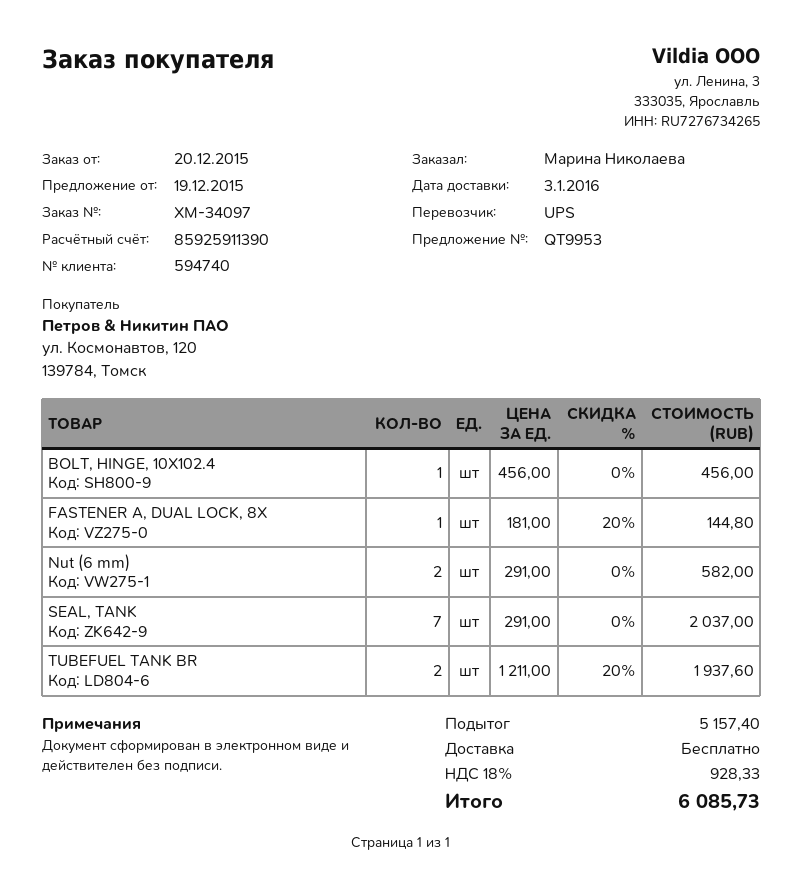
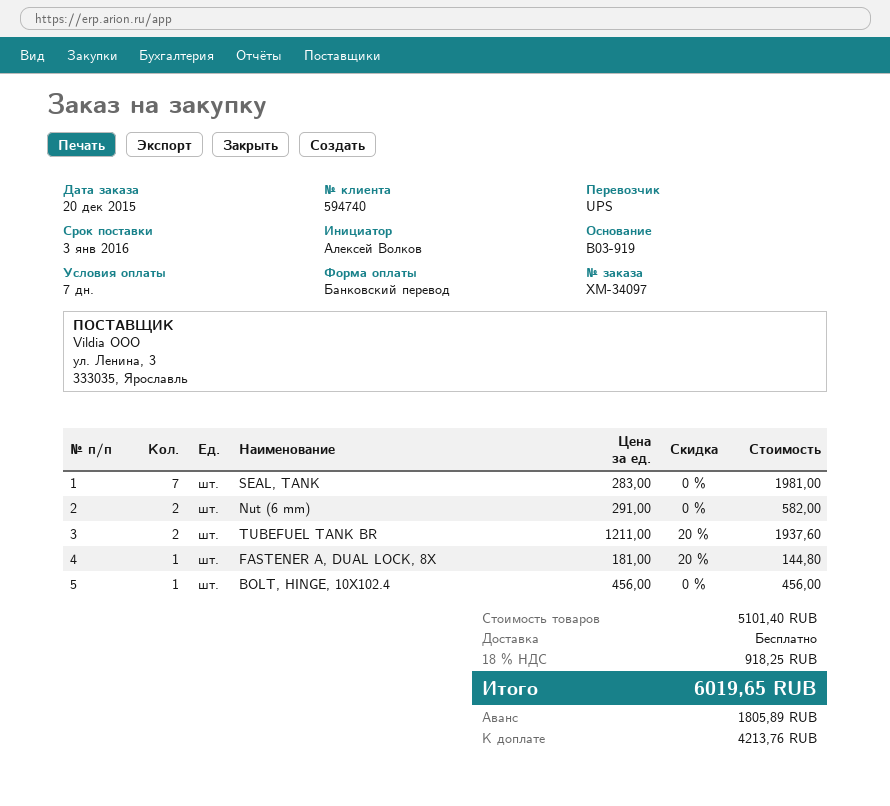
ordered by: Марина Николаева -> Алексей Волков
SEAL, TANK: 7 x 291.00 = 2037.00 -> 7 x 283.00 = 1981.00
subtotal: 5157.40 -> 5101.40
tax: 18% = 928.33 -> 18% = 918.25
total: 6085.73 -> 6019.65

